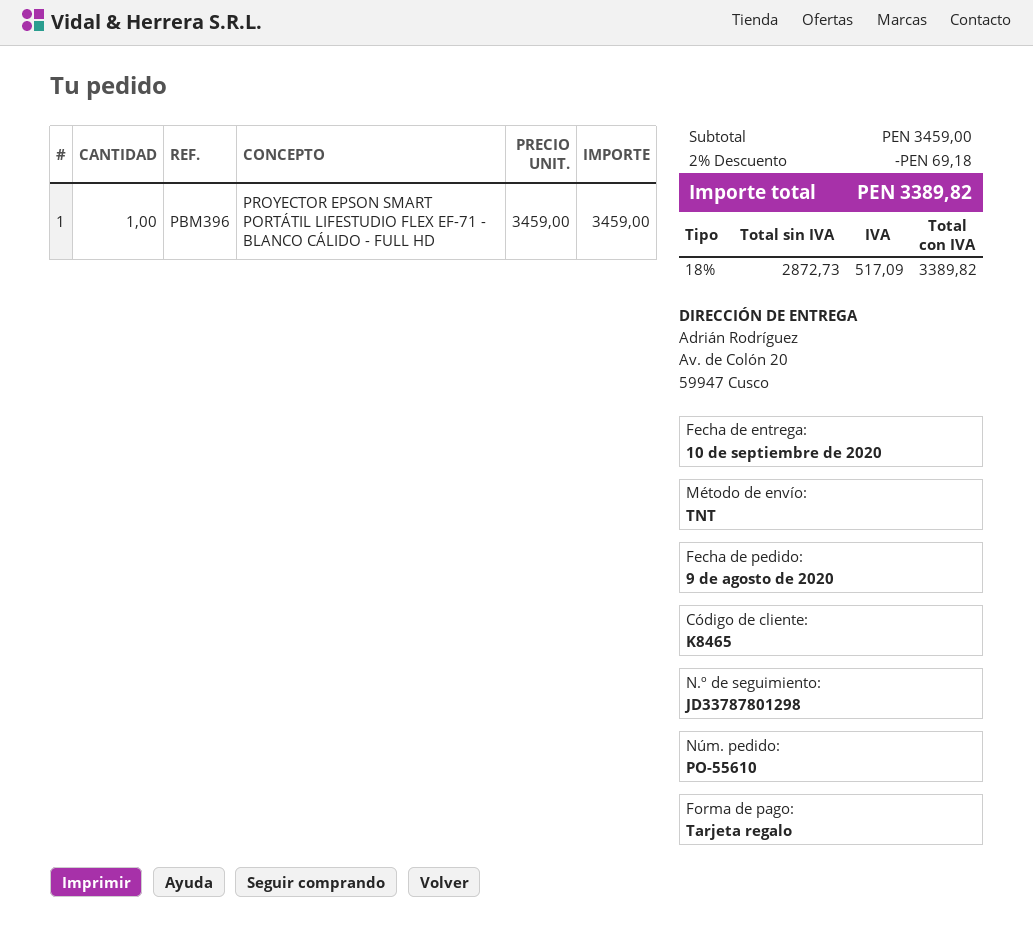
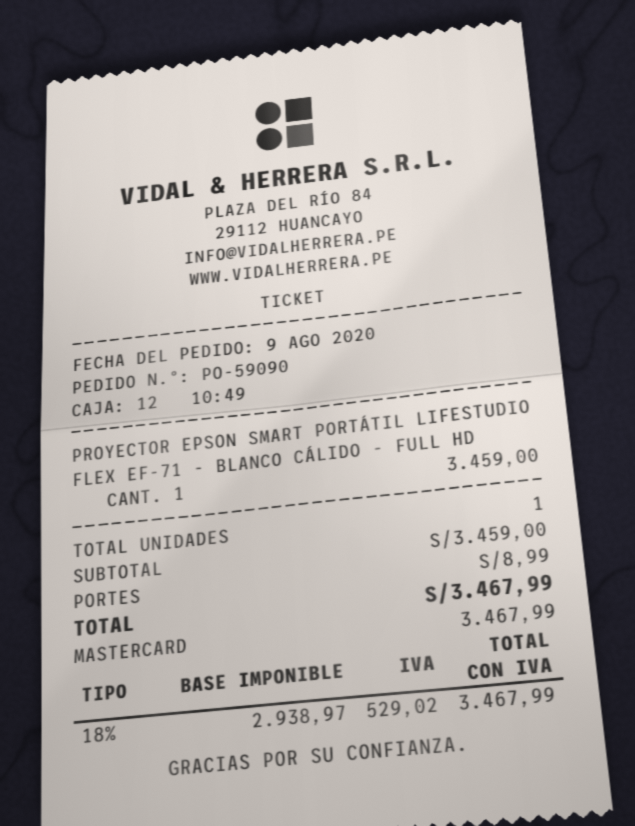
order number: PO-55610 -> PO-59090
payment method: gift card -> Mastercard
discount: 2% = 69.18 -> none
shipping: none -> 8.99
net: 2872.73 -> 2938.97
tax: 18% = 517.09 -> 18% = 529.02
total: 3389.82 -> 3467.99

